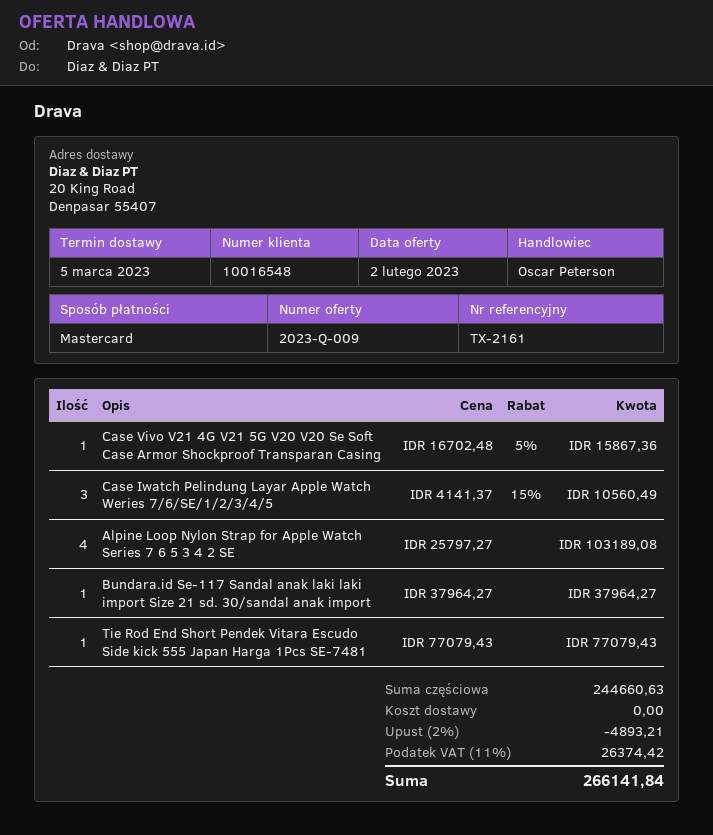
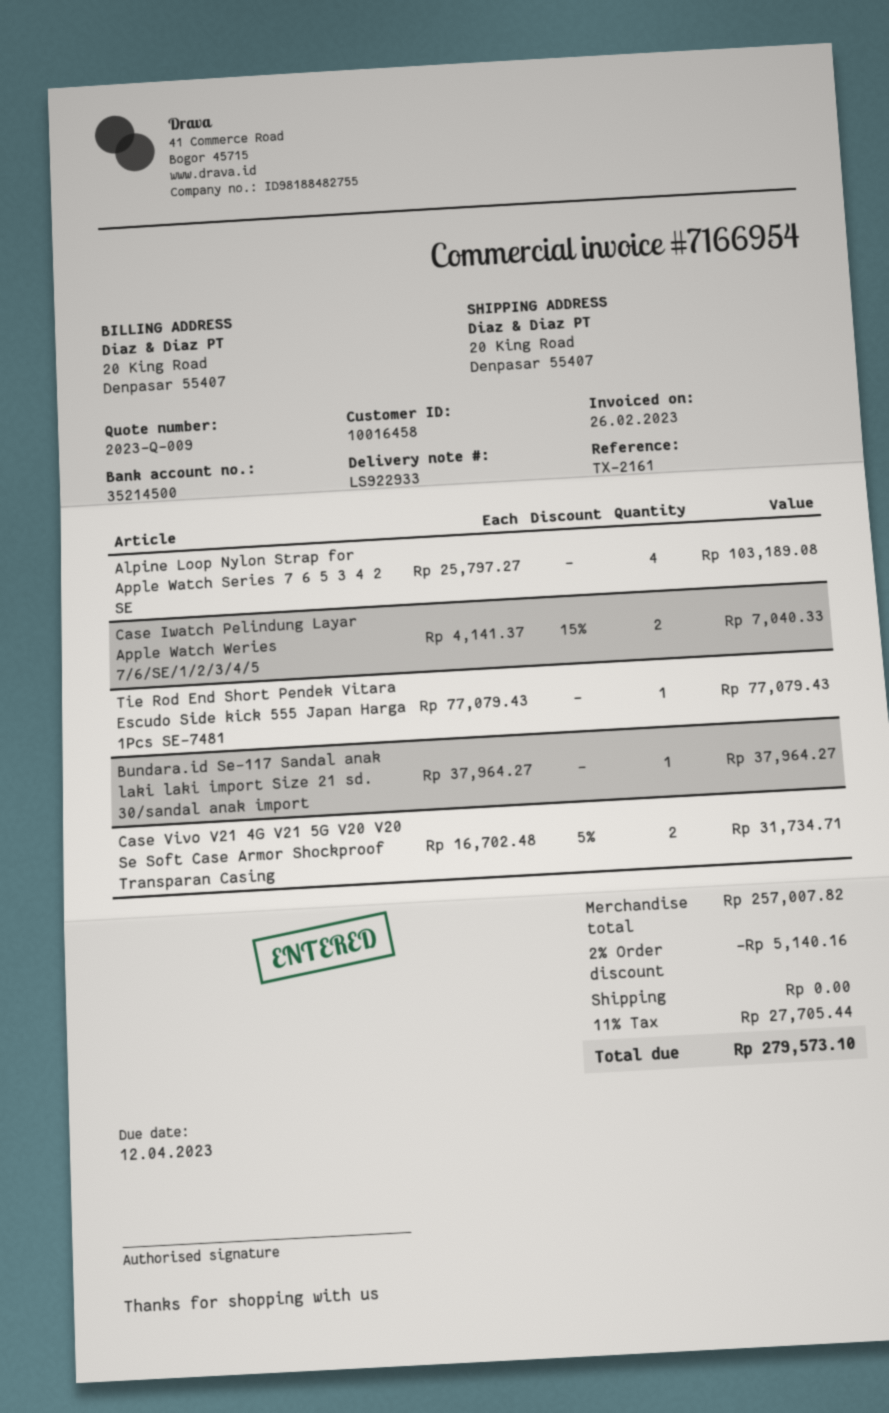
customer number: 10016548 -> 10016458
Case Vivo V21 4G V21 5G V20 V20 Se Soft Case Armor Shockproof Transparan Casing: 1 x 16702.48 - 5% = 15867.36 -> 2 x 16702.48 - 5% = 31734.71
Case Iwatch Pelindung Layar Apple Watch Weries 7/6/SE/1/2/3/4/5: 3 x 4141.37 - 15% = 10560.49 -> 2 x 4141.37 - 15% = 7040.33
subtotal: 244660.63 -> 257007.82
discount: 2% = 4893.21 -> 2% = 5140.16
tax: 11% = 26374.42 -> 11% = 27705.44
total: 266141.84 -> 279573.10

